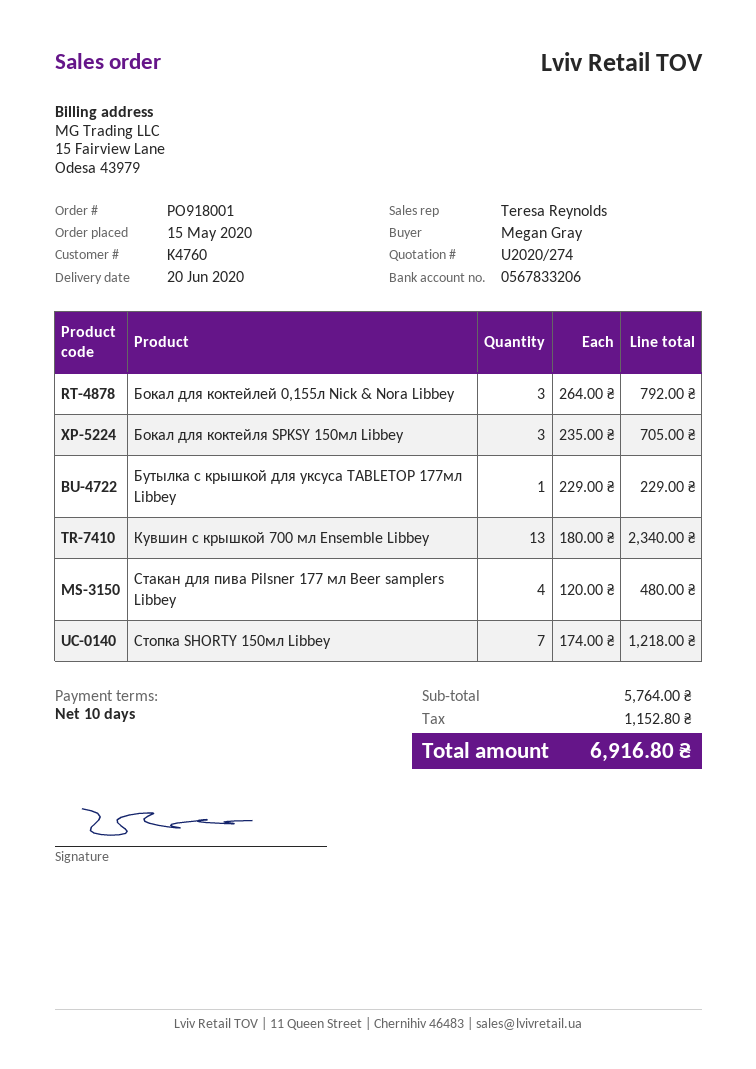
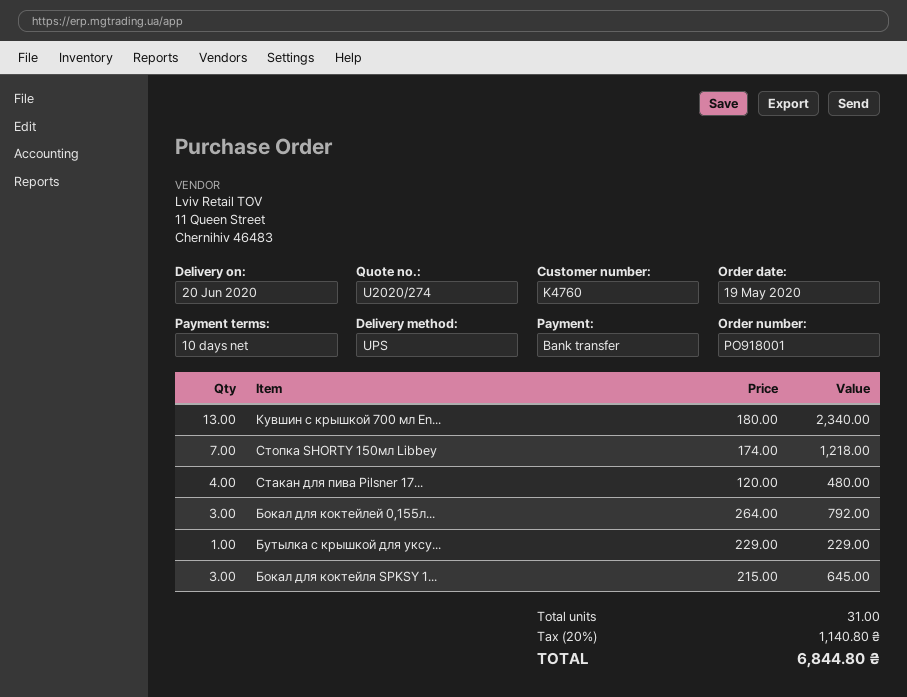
order date: 2020-05-15 -> 2020-05-19
Бокал для коктейля SPKSY 150мл Libbey: 3 x 235.00 = 705.00 -> 3 x 215.00 = 645.00
tax: 1152.80 -> 1140.80
total: 6916.80 -> 6844.80

